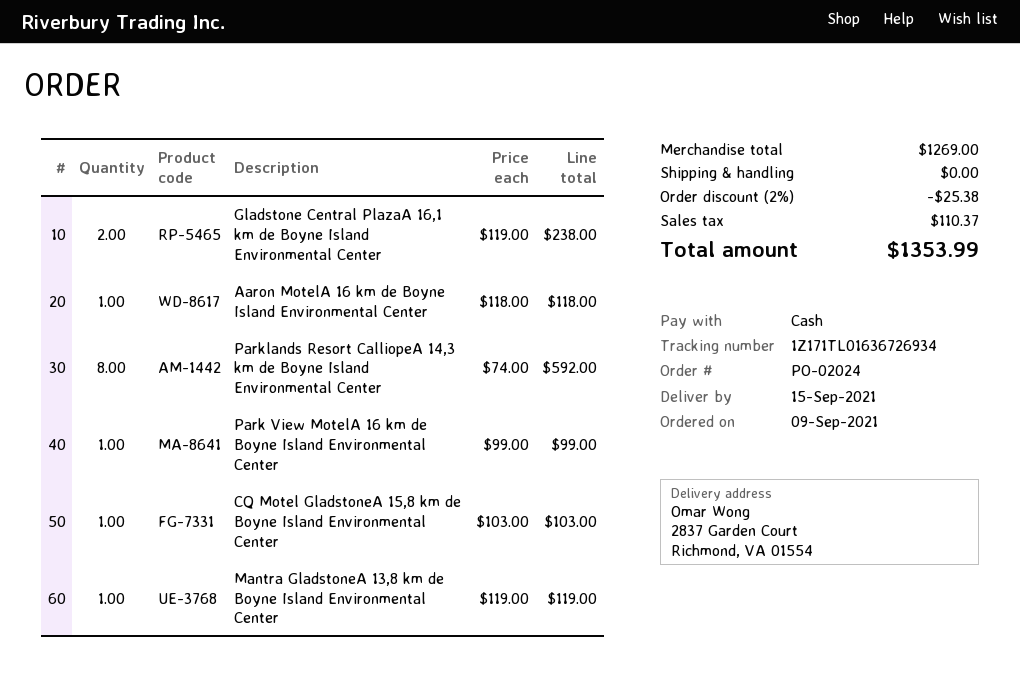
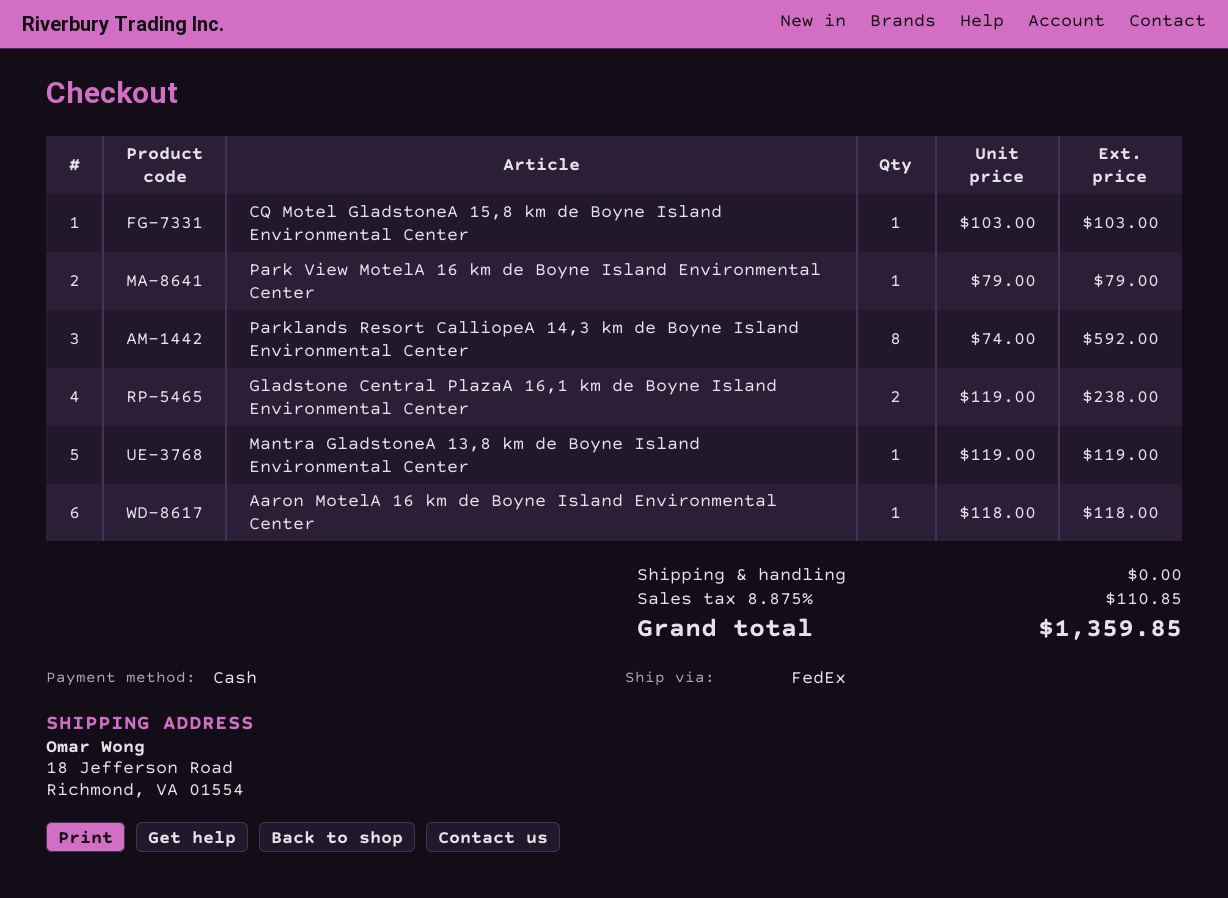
ship to: 2837 Garden Court, Richmond, VA 01554 -> 18 Jefferson Road, Richmond, VA 01554
Park View MotelA 16 km de Boyne Island Environmental Center: 1 x 99.00 = 99.00 -> 1 x 79.00 = 79.00
discount: 2% = 25.38 -> none
tax: 110.37 -> 110.85
total: 1353.99 -> 1359.85

